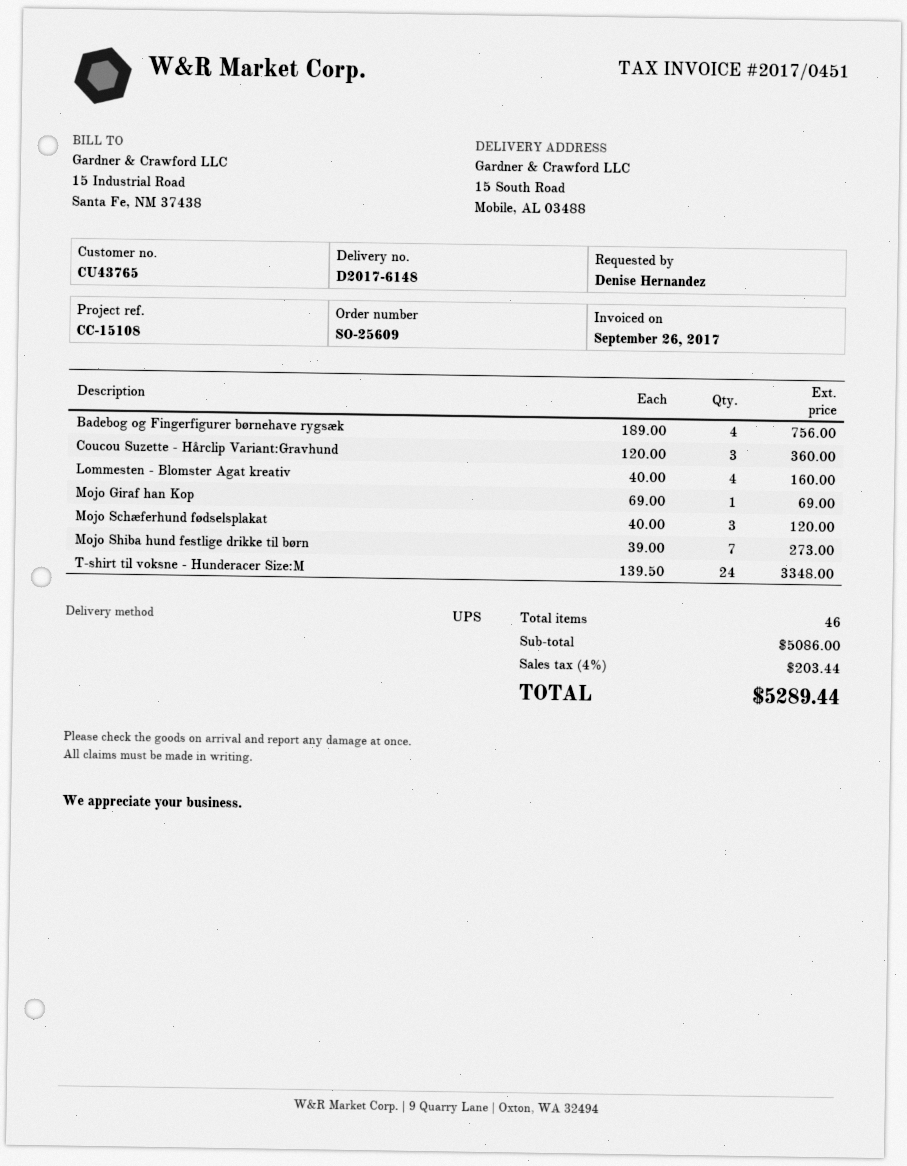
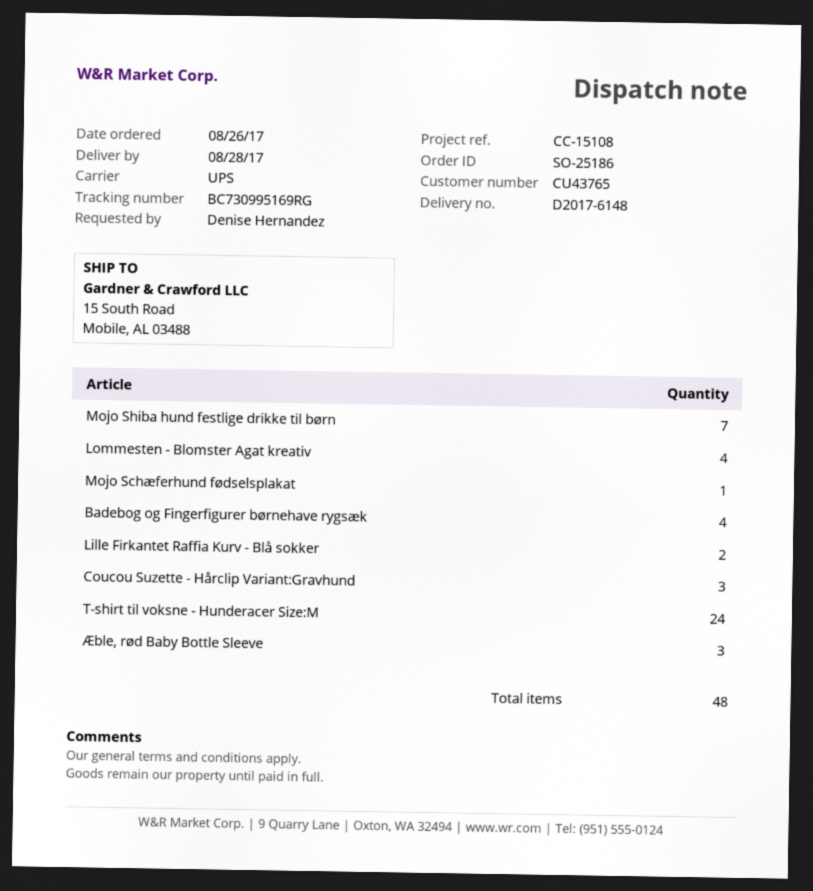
order number: SO-25609 -> SO-25186
Mojo Giraf han Kop: 1 -> none
Mojo Schæferhund fødselsplakat: 3 -> 1
Lille Firkantet Raffia Kurv - Blå sokker: none -> 2
Æble, rød Baby Bottle Sleeve: none -> 3
total quantity: 46 -> 48

